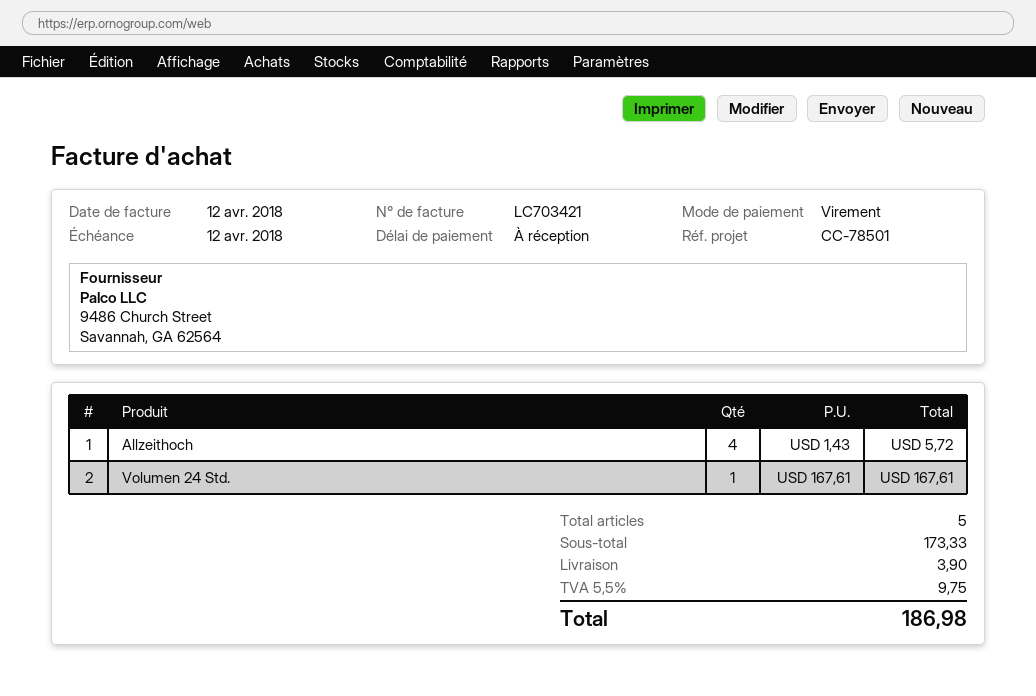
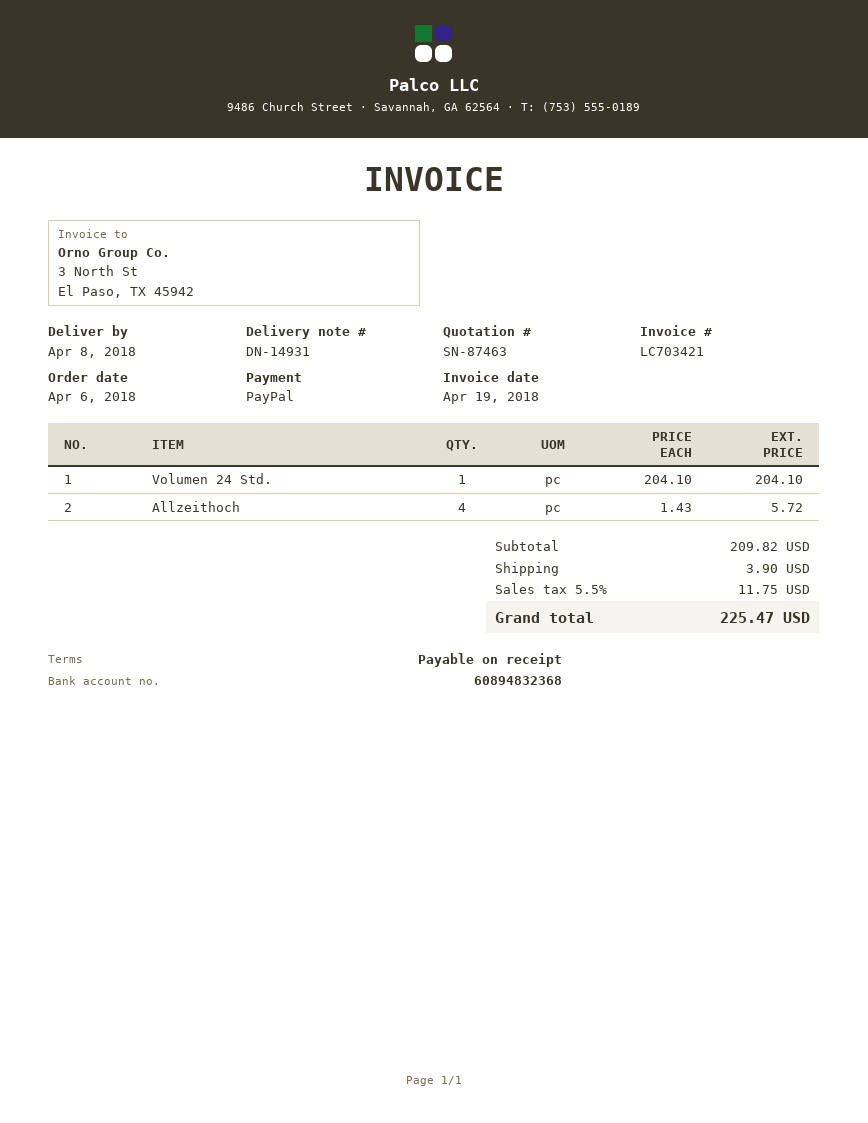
invoice date: 2018-04-12 -> 2018-04-19
payment method: bank transfer -> PayPal
Volumen 24 Std.: 1 x 167.61 = 167.61 -> 1 x 204.10 = 204.10
subtotal: 173.33 -> 209.82
tax: 5.5% = 9.75 -> 5.5% = 11.75
total: 186.98 -> 225.47

